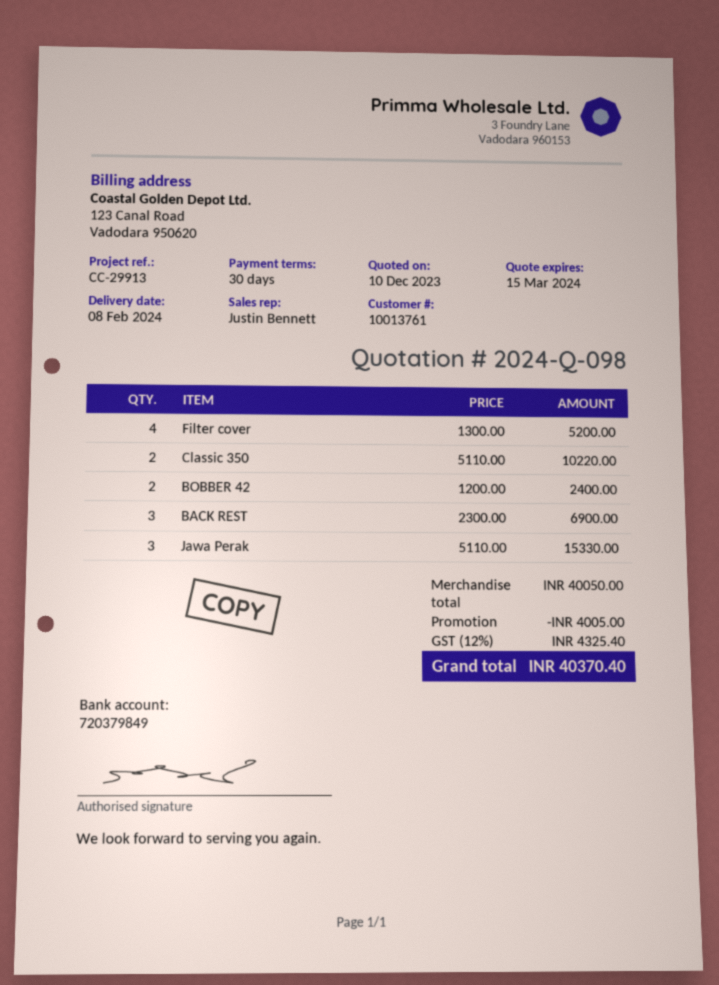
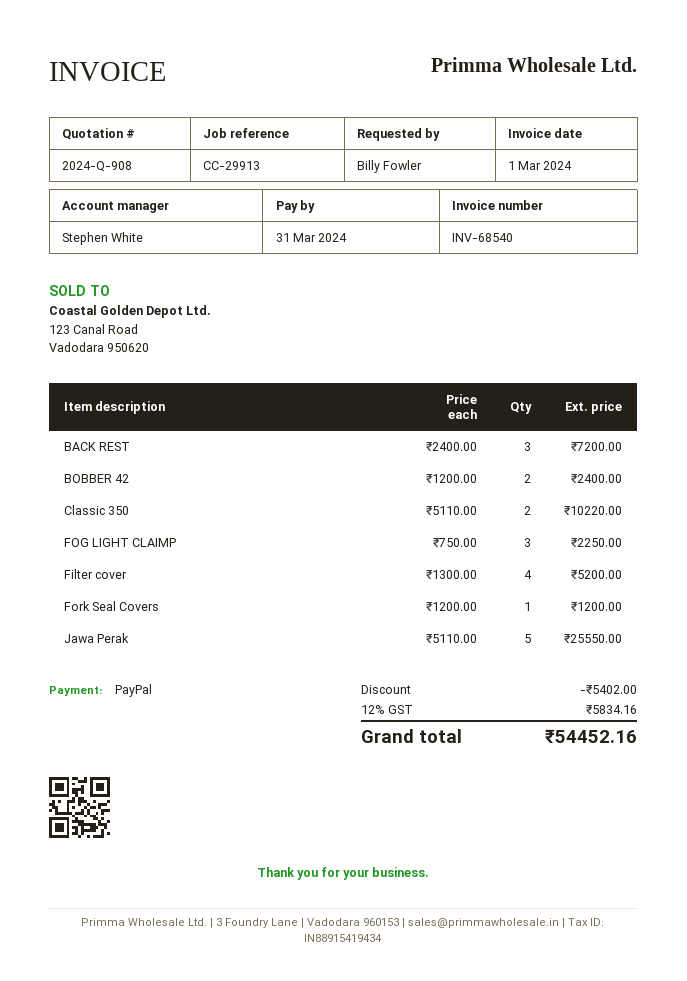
quote number: 2024-Q-098 -> 2024-Q-908
sales rep: Justin Bennett -> Stephen White
BACK REST: 3 x 2300.00 = 6900.00 -> 3 x 2400.00 = 7200.00
Jawa Perak: 3 x 5110.00 = 15330.00 -> 5 x 5110.00 = 25550.00
FOG LIGHT CLAIMP: none -> 3 x 750.00 = 2250.00
Fork Seal Covers: none -> 1 x 1200.00 = 1200.00
discount: 4005.00 -> 5402.00
tax: 12% = 4325.40 -> 12% = 5834.16
total: 40370.40 -> 54452.16

